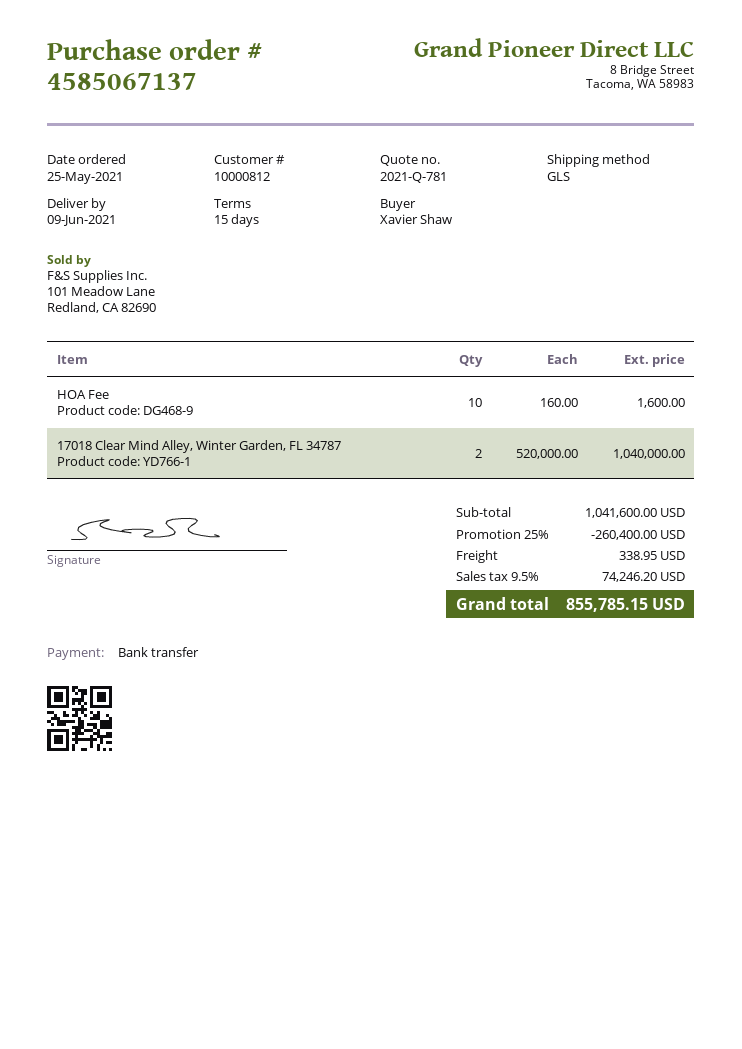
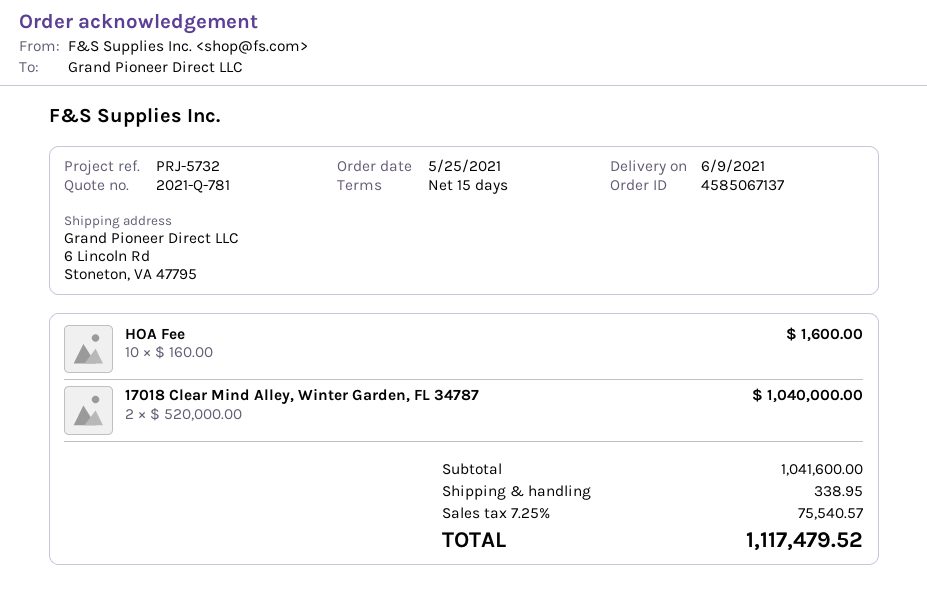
discount: 25% = 260400.00 -> none
tax: 9.5% = 74246.20 -> 7.25% = 75540.57
total: 855785.15 -> 1117479.52

